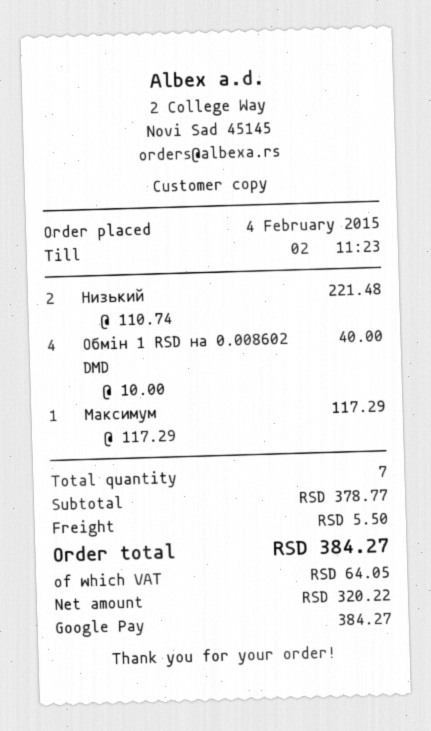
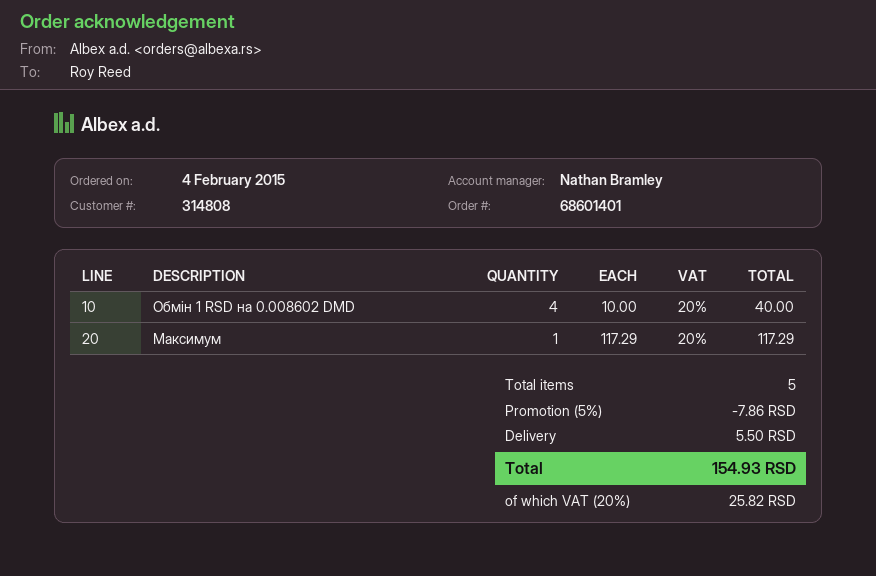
Низький: 2 x 110.74 = 221.48 -> none
total quantity: 7 -> 5
discount: none -> 5% = 7.86
tax: 64.05 -> 25.82
total: 384.27 -> 154.93

